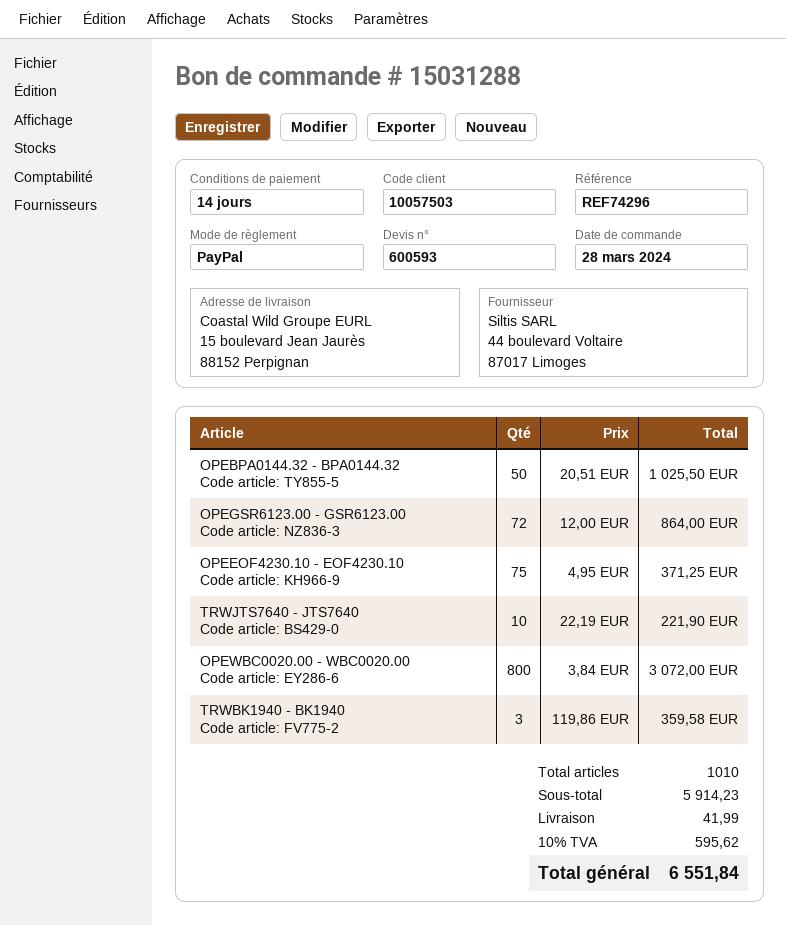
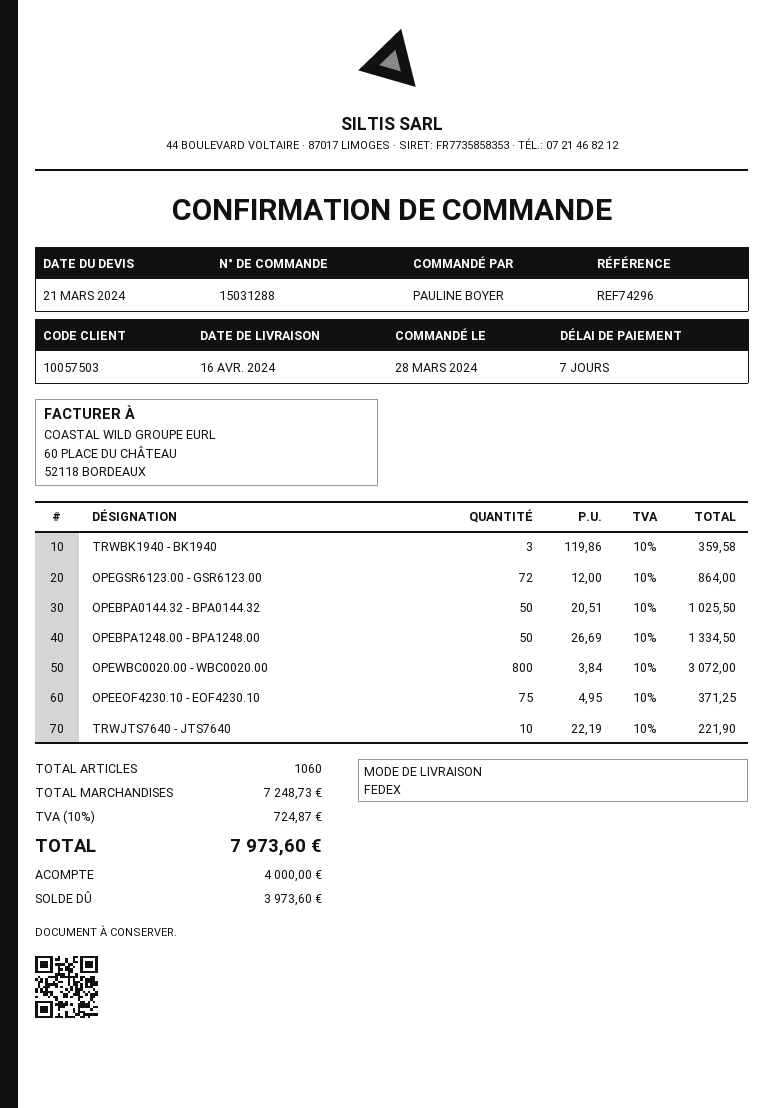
payment terms: 14 days -> 7 days
OPEBPA1248.00 - BPA1248.00: none -> 50 x 26.69 = 1334.50
total quantity: 1010 -> 1060
subtotal: 5914.23 -> 7248.73
shipping: 41.99 -> none
tax: 10% = 595.62 -> 10% = 724.87
total: 6551.84 -> 7973.60

